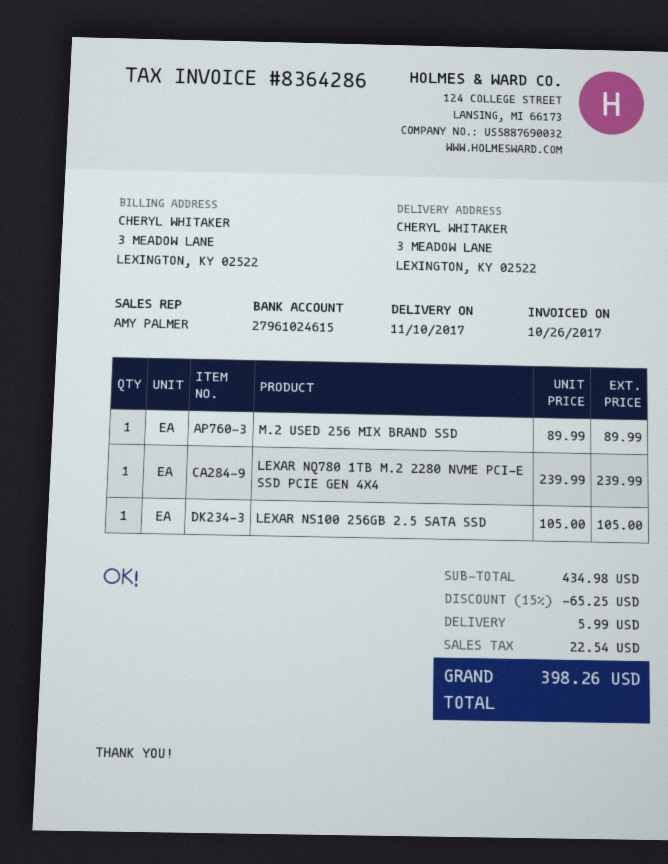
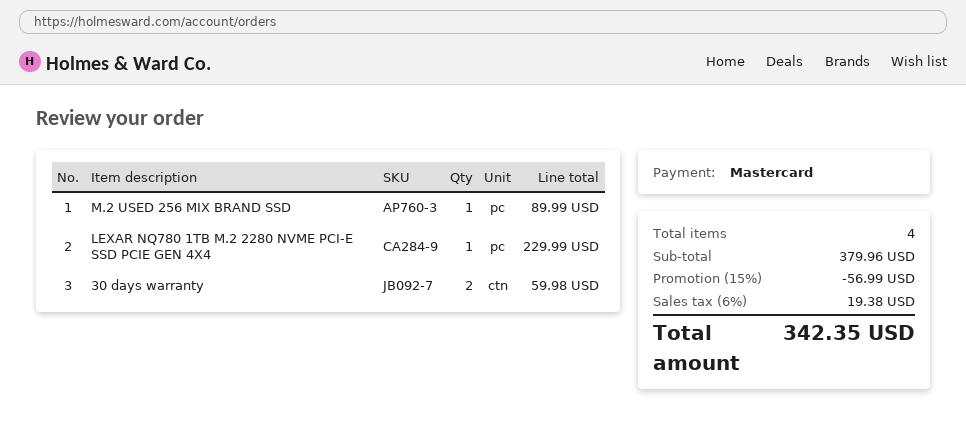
LEXAR NQ780 1TB M.2 2280 NVME PCI-E SSD PCIE GEN 4X4: 1 for 239.99 -> 1 for 229.99
LEXAR NS100 256GB 2.5 SATA SSD: 1 for 105.00 -> none
30 days warranty: none -> 2 for 59.98
subtotal: 434.98 -> 379.96
discount: 15% = 65.25 -> 15% = 56.99
shipping: 5.99 -> none
tax: 22.54 -> 19.38
total: 398.26 -> 342.35

